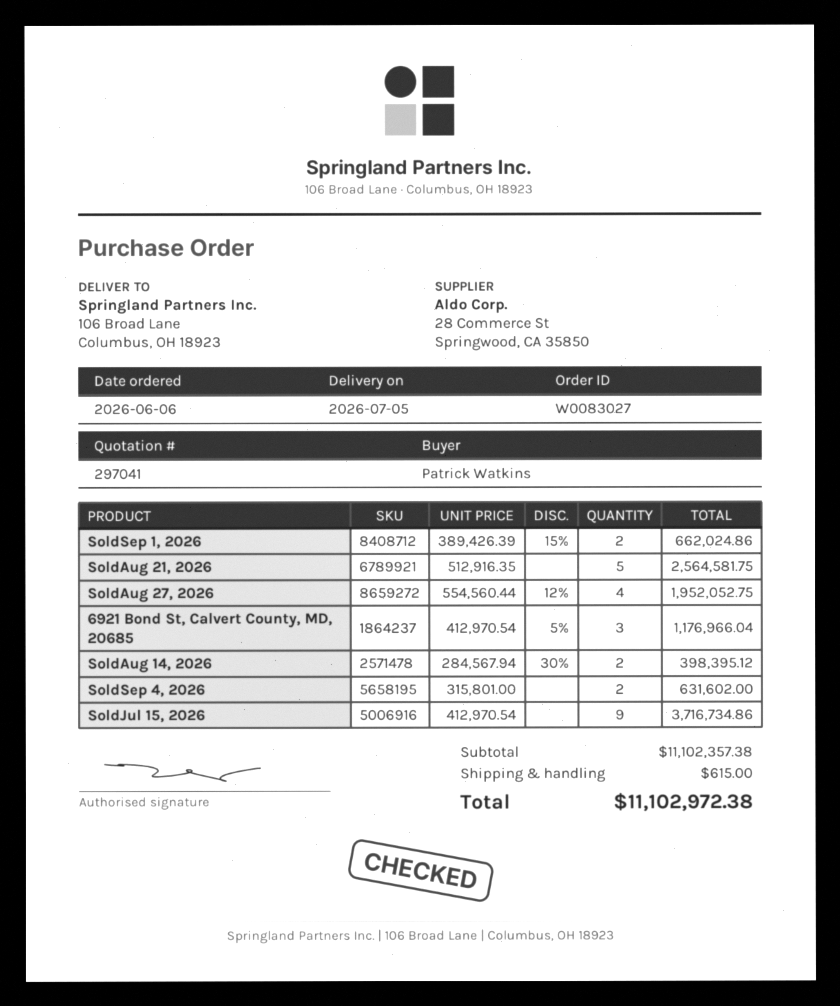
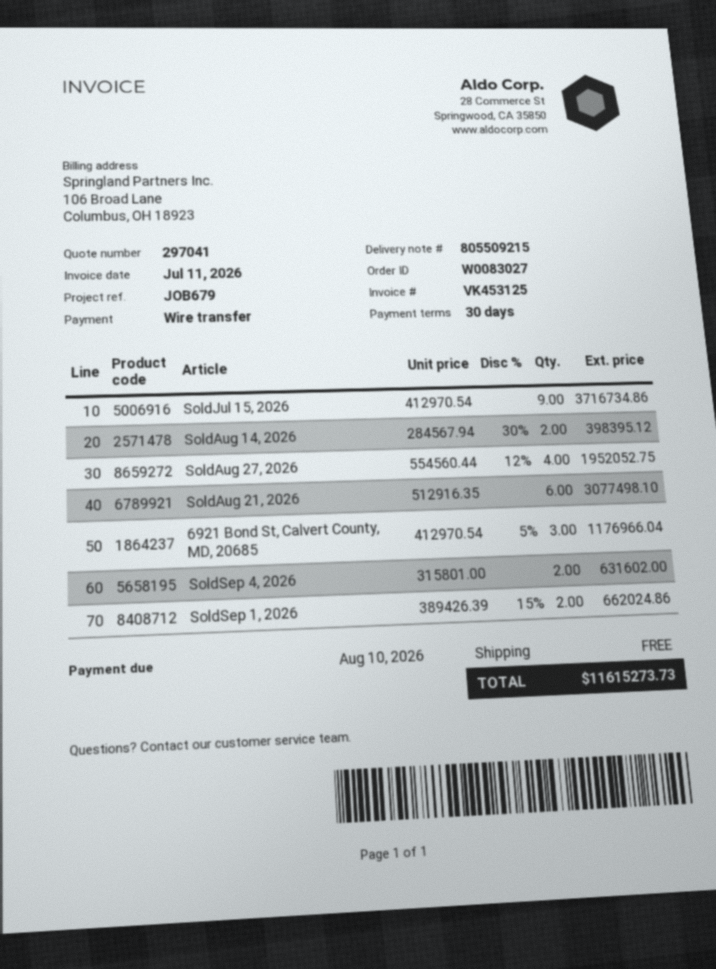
SoldAug 21, 2026: 5 x 512916.35 = 2564581.75 -> 6 x 512916.35 = 3077498.10
shipping: 615.00 -> 0.00
total: 11102972.38 -> 11615273.73

